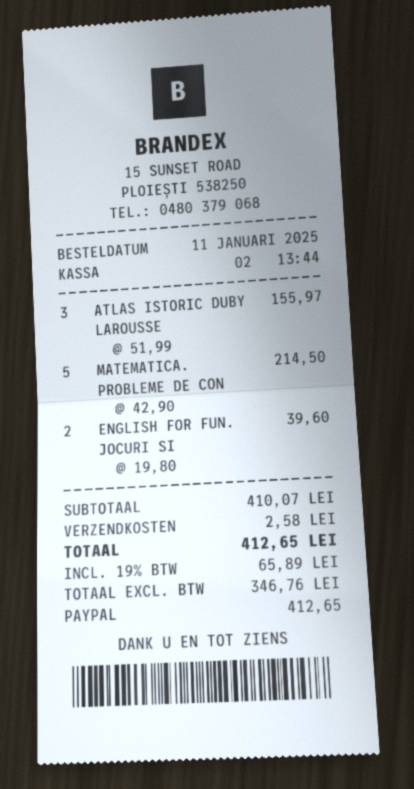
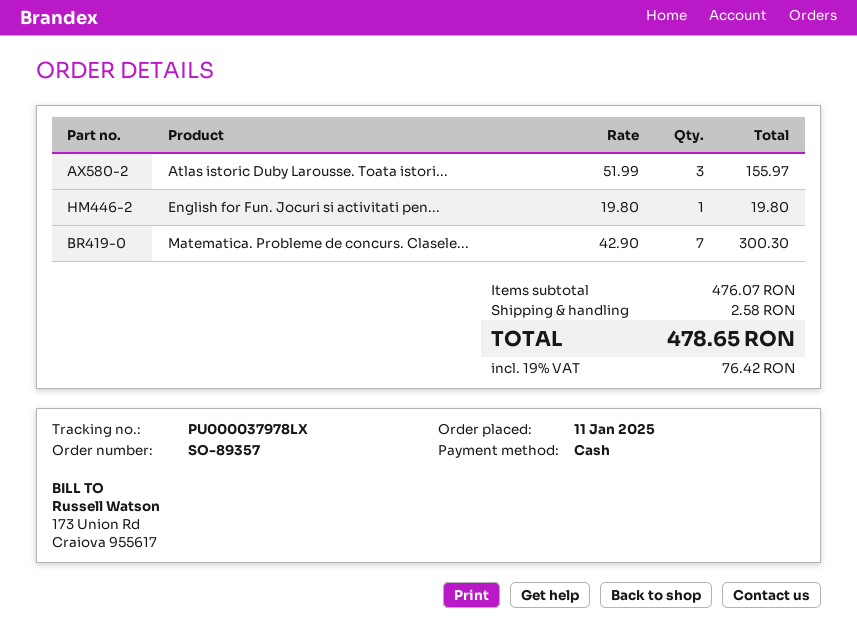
payment method: PayPal -> cash
MATEMATICA. PROBLEME DE CON: 5 x 42.90 = 214.50 -> 7 x 42.90 = 300.30
ENGLISH FOR FUN. JOCURI SI: 2 x 19.80 = 39.60 -> 1 x 19.80 = 19.80
subtotal: 410.07 -> 476.07
tax: 19% = 65.89 -> 19% = 76.42
total: 412.65 -> 478.65

